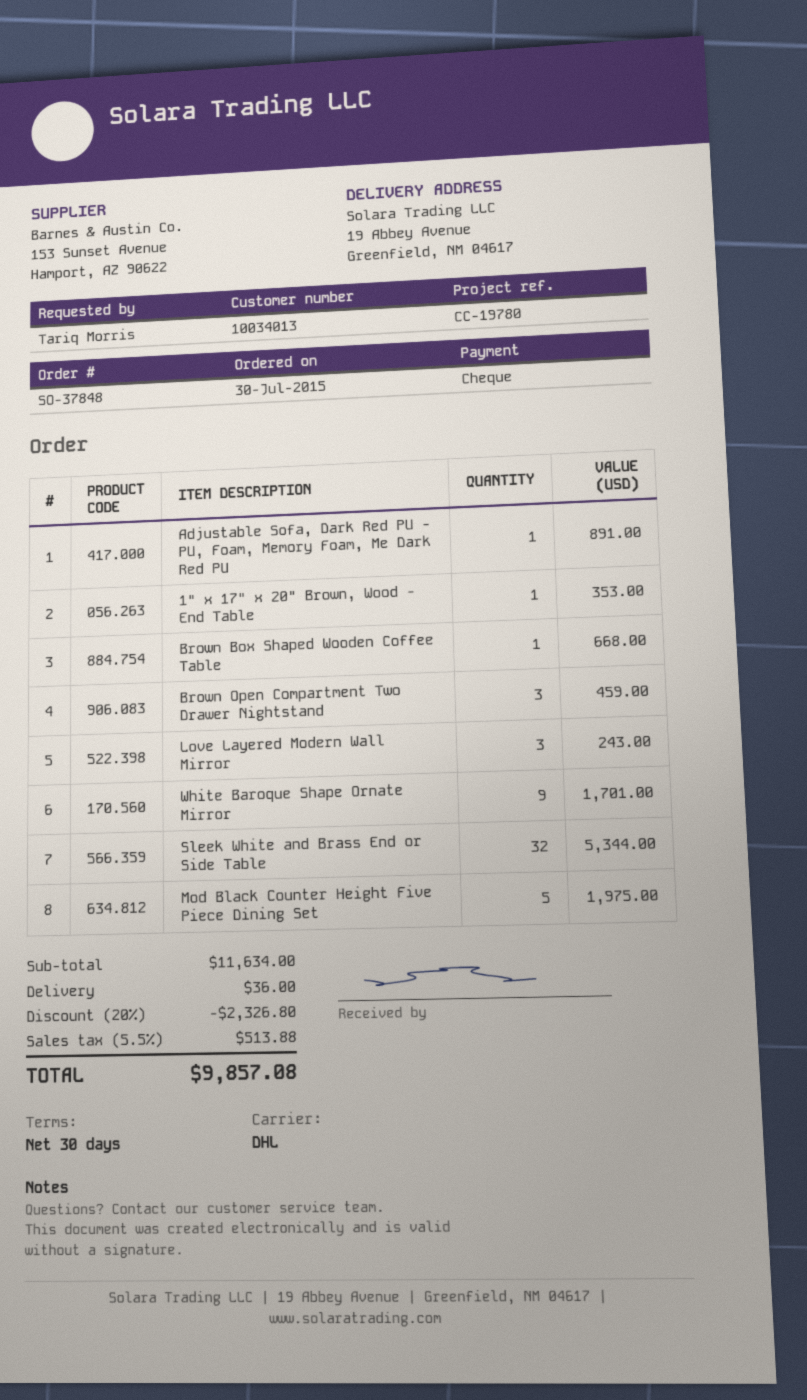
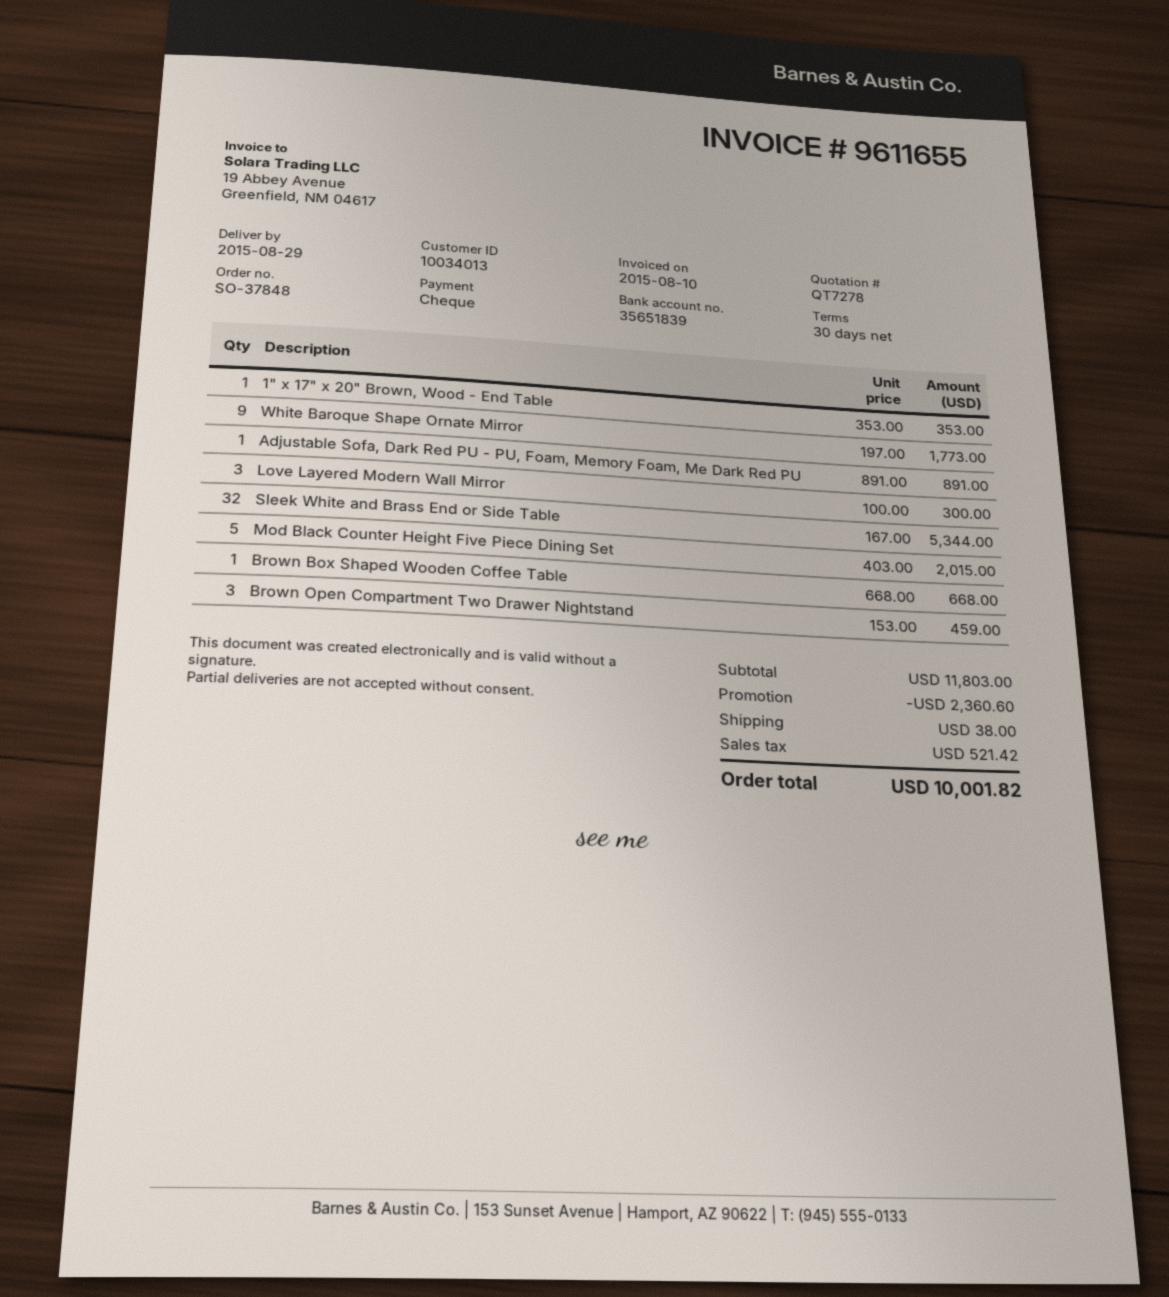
Love Layered Modern Wall Mirror: 3 for 243.00 -> 3 for 300.00
White Baroque Shape Ornate Mirror: 9 for 1701.00 -> 9 for 1773.00
Mod Black Counter Height Five Piece Dining Set: 5 for 1975.00 -> 5 for 2015.00
subtotal: 11634.00 -> 11803.00
discount: 2326.80 -> 2360.60
shipping: 36.00 -> 38.00
tax: 513.88 -> 521.42
total: 9857.08 -> 10001.82

